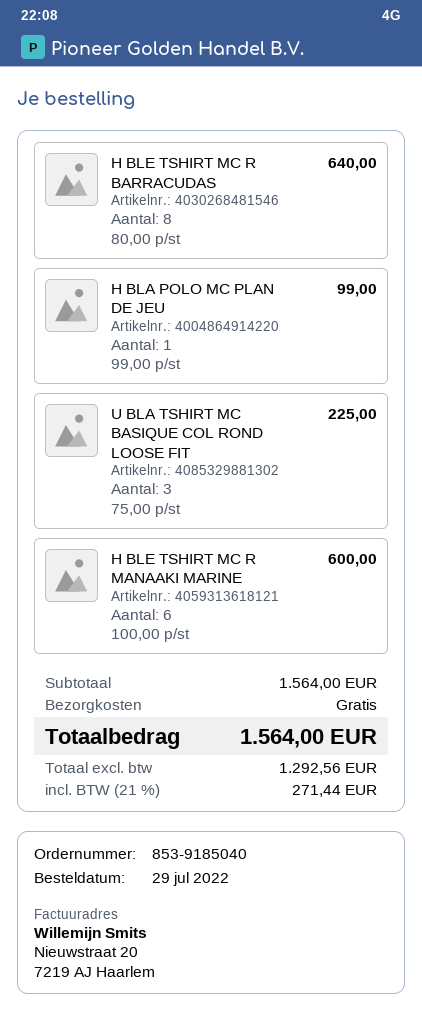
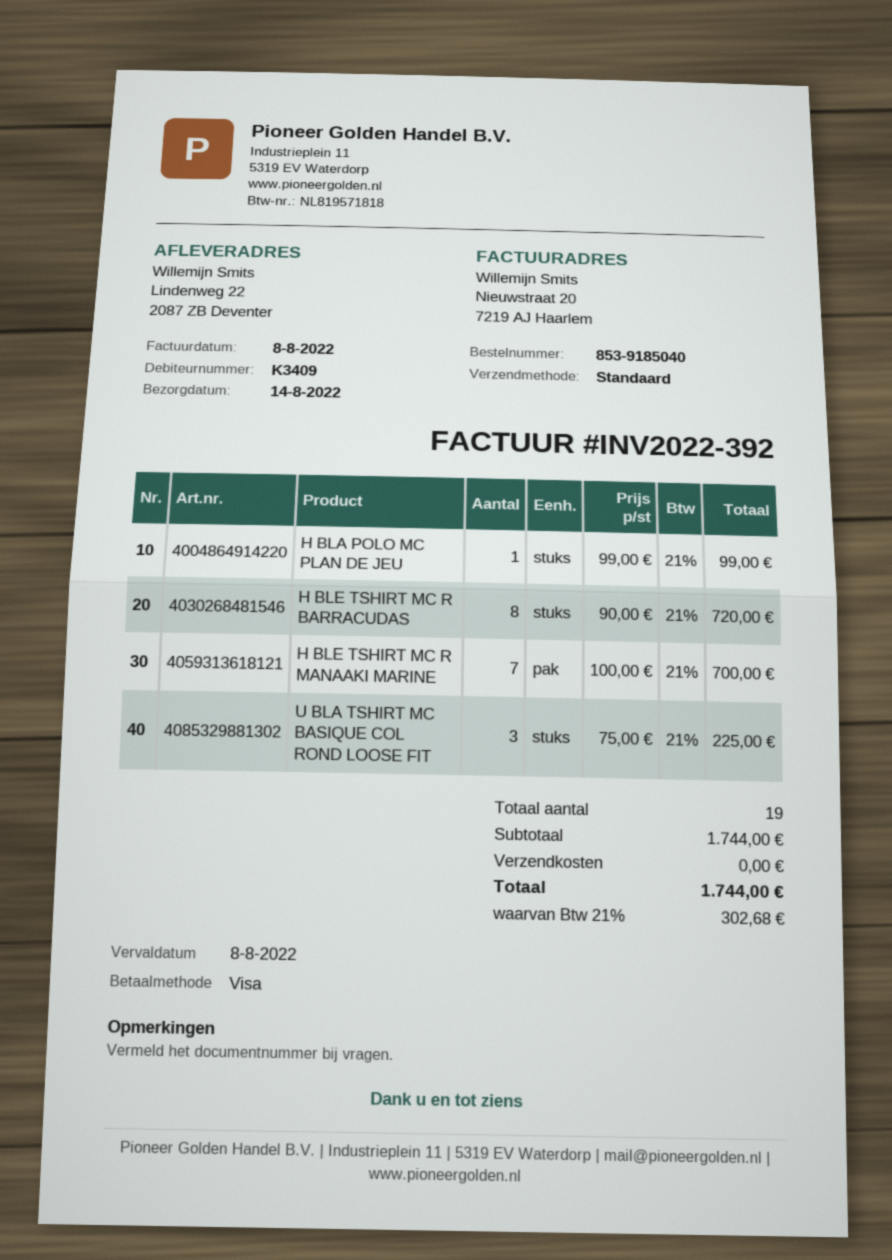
H BLE TSHIRT MC R BARRACUDAS: 8 x 80.00 = 640.00 -> 8 x 90.00 = 720.00
H BLE TSHIRT MC R MANAAKI MARINE: 6 x 100.00 = 600.00 -> 7 x 100.00 = 700.00
subtotal: 1564.00 -> 1744.00
tax: 21% = 271.44 -> 21% = 302.68
total: 1564.00 -> 1744.00

